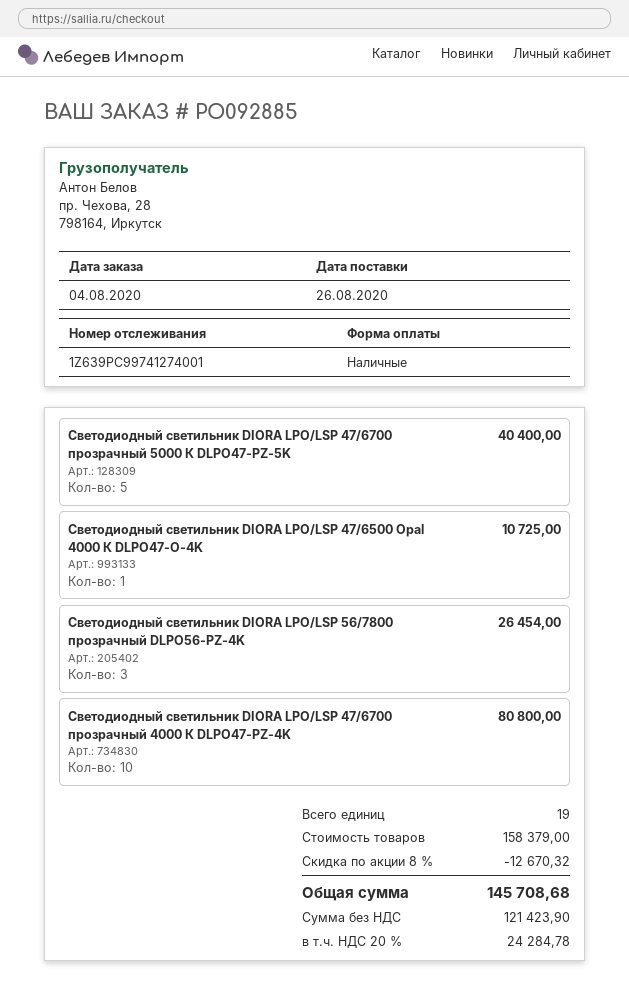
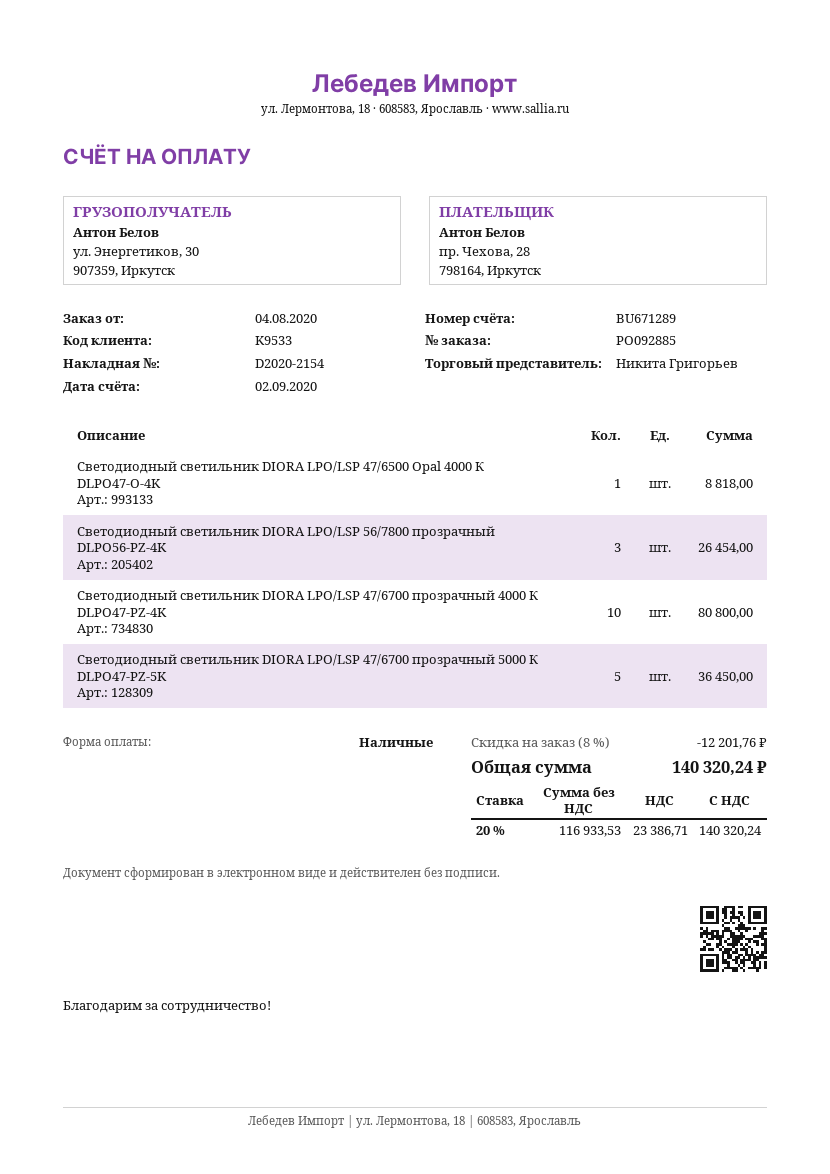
ship to: пр. Чехова, 28, 798164, Иркутск -> ул. Энергетиков, 30, 907359, Иркутск
Светодиодный светильник DIORA LPO/LSP 47/6700 прозрачный 5000 К DLPO47-PZ-5K: 5 for 40400.00 -> 5 for 36450.00
Светодиодный светильник DIORA LPO/LSP 47/6500 Opal 4000 К DLPO47-O-4K: 1 for 10725.00 -> 1 for 8818.00
discount: 8% = 12670.32 -> 8% = 12201.76
net: 121423.90 -> 116933.53
tax: 20% = 24284.78 -> 20% = 23386.71
total: 145708.68 -> 140320.24

